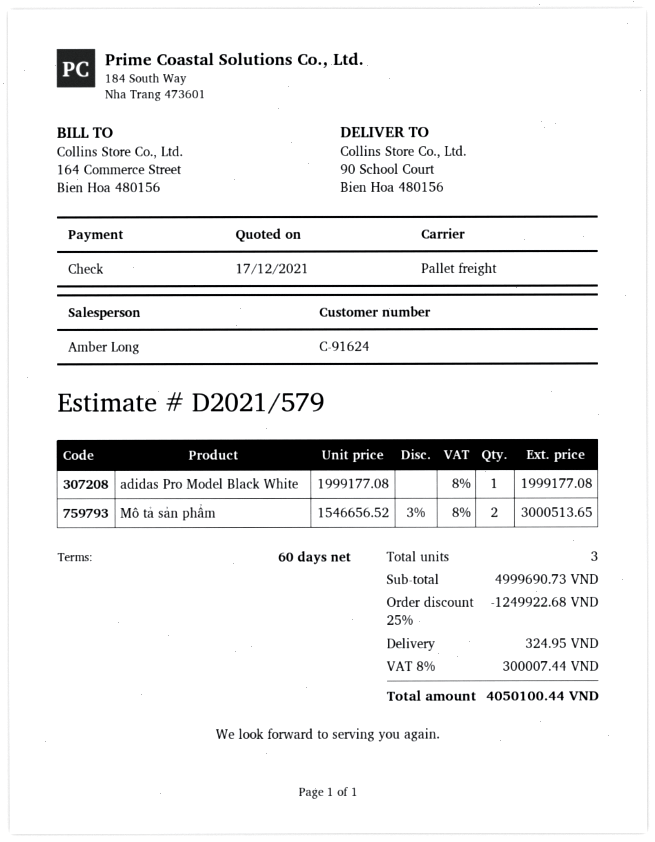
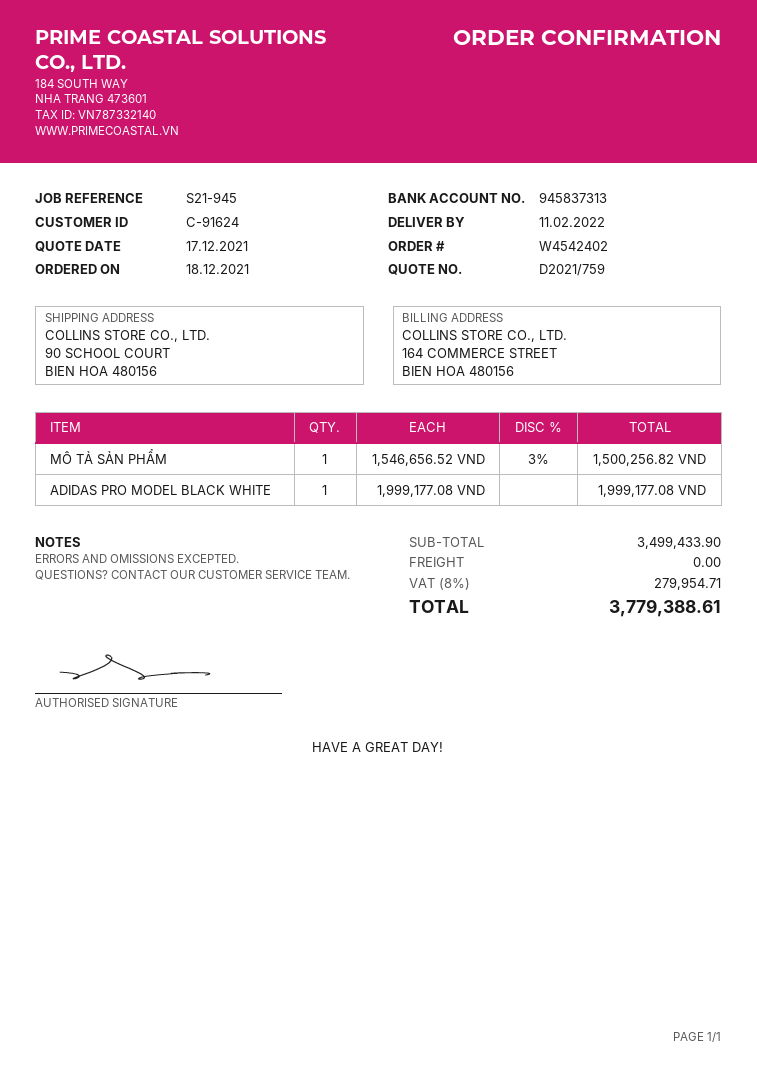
quote number: D2021/579 -> D2021/759
Mô tả sản phẩm: 2 x 1546656.52 - 3% = 3000513.65 -> 1 x 1546656.52 - 3% = 1500256.82
subtotal: 4999690.73 -> 3499433.90
discount: 25% = 1249922.68 -> none
shipping: 324.95 -> 0.00
tax: 8% = 300007.44 -> 8% = 279954.71
total: 4050100.44 -> 3779388.61

